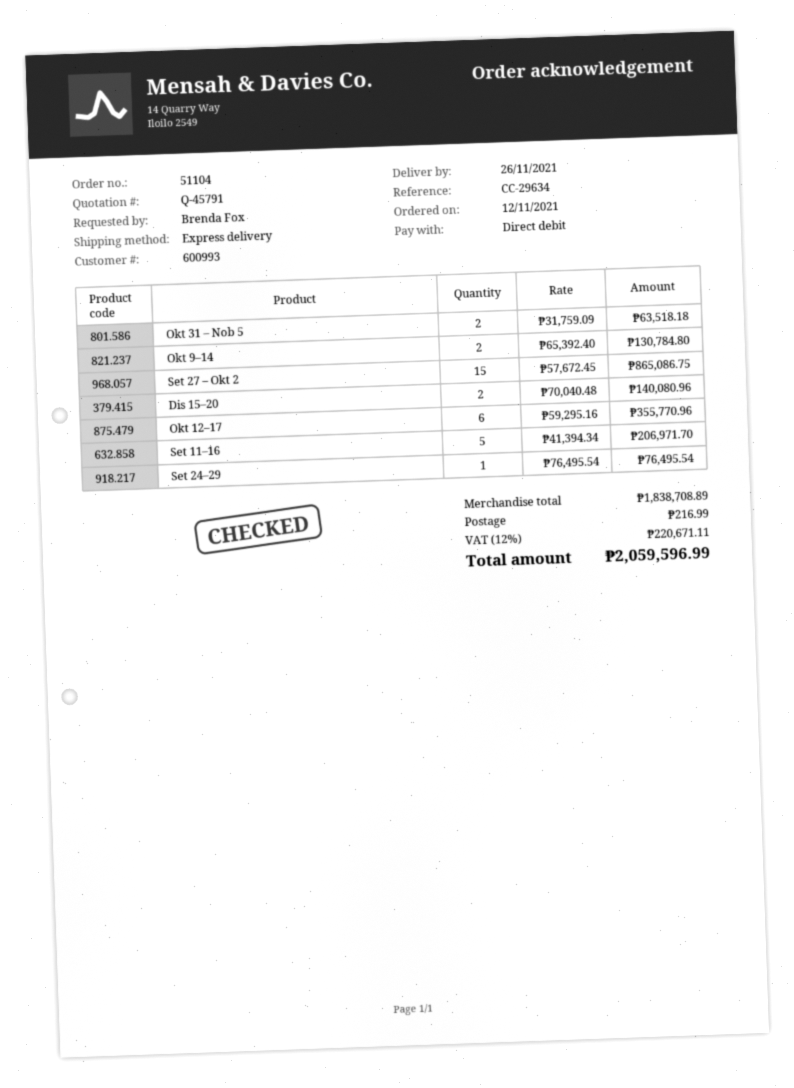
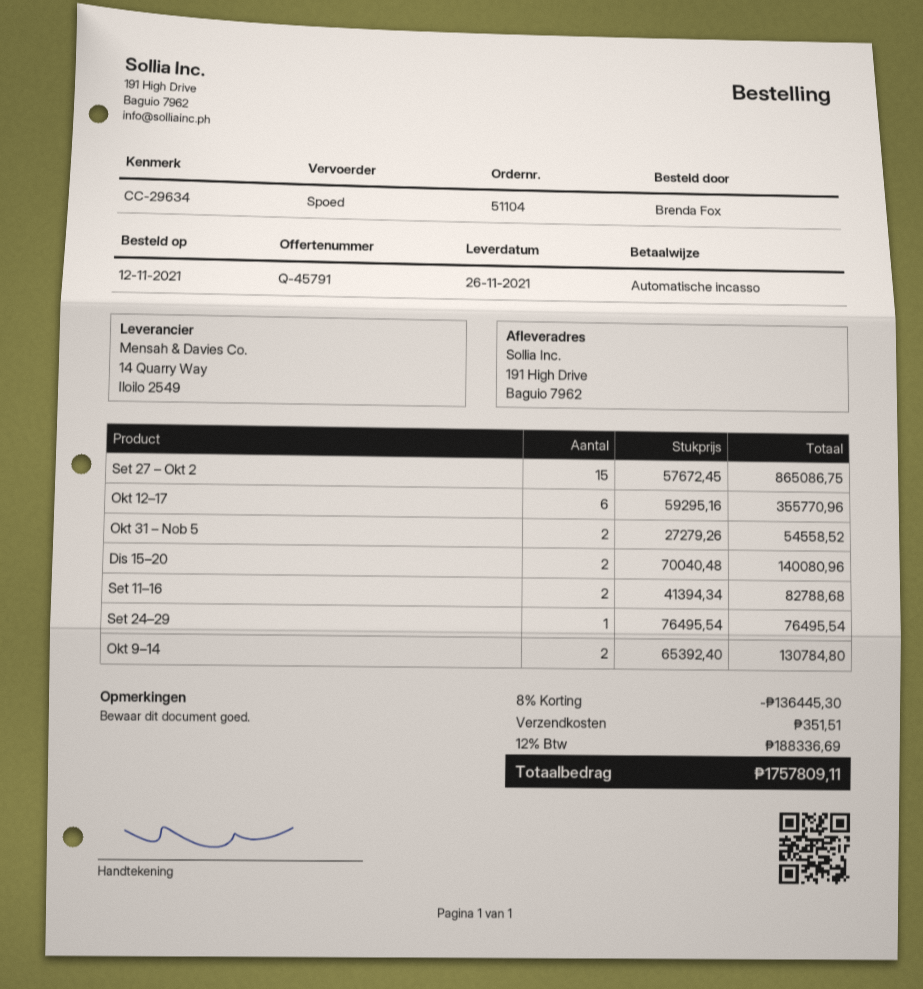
Okt 31 – Nob 5: 2 x 31759.09 = 63518.18 -> 2 x 27279.26 = 54558.52
Set 11–16: 5 x 41394.34 = 206971.70 -> 2 x 41394.34 = 82788.68
discount: none -> 8% = 136445.30
shipping: 216.99 -> 351.51
tax: 12% = 220671.11 -> 12% = 188336.69
total: 2059596.99 -> 1757809.11

